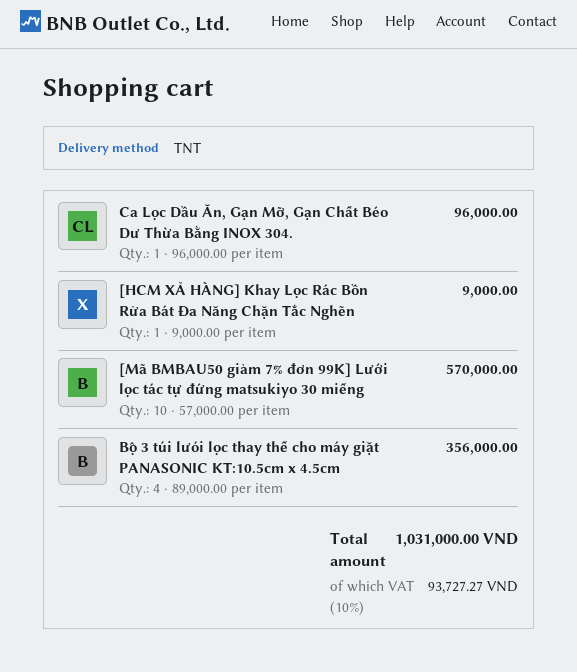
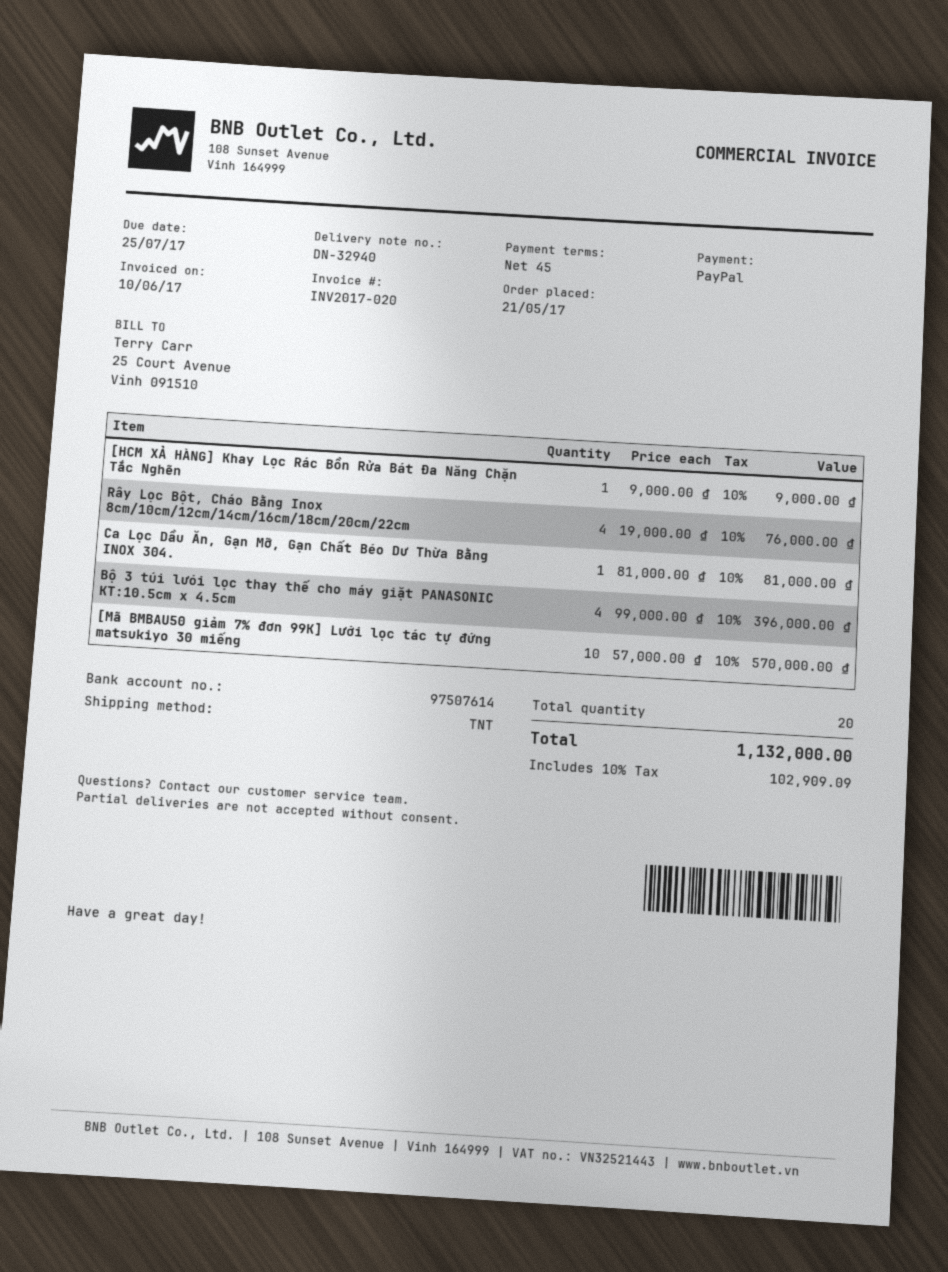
Ca Lọc Dầu Ăn, Gạn Mỡ, Gạn Chất Béo Dư Thừa Bằng INOX 304.: 1 x 96000.00 = 96000.00 -> 1 x 81000.00 = 81000.00
Bộ 3 túi lưói lọc thay thế cho máy giặt PANASONIC KT:10.5cm x 4.5cm: 4 x 89000.00 = 356000.00 -> 4 x 99000.00 = 396000.00
Rây Lọc Bột, Cháo Bằng Inox 8cm/10cm/12cm/14cm/16cm/18cm/20cm/22cm: none -> 4 x 19000.00 = 76000.00
tax: 10% = 93727.27 -> 10% = 102909.09
total: 1031000.00 -> 1132000.00

